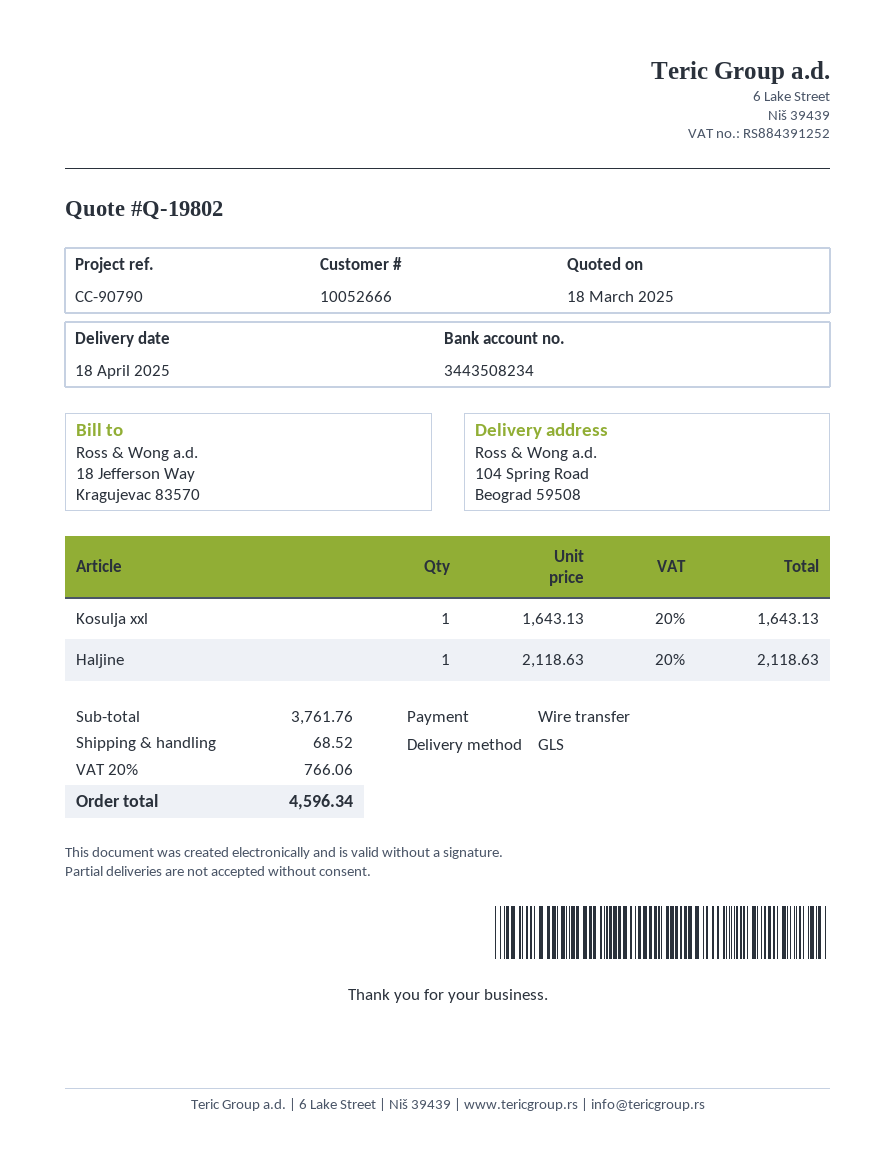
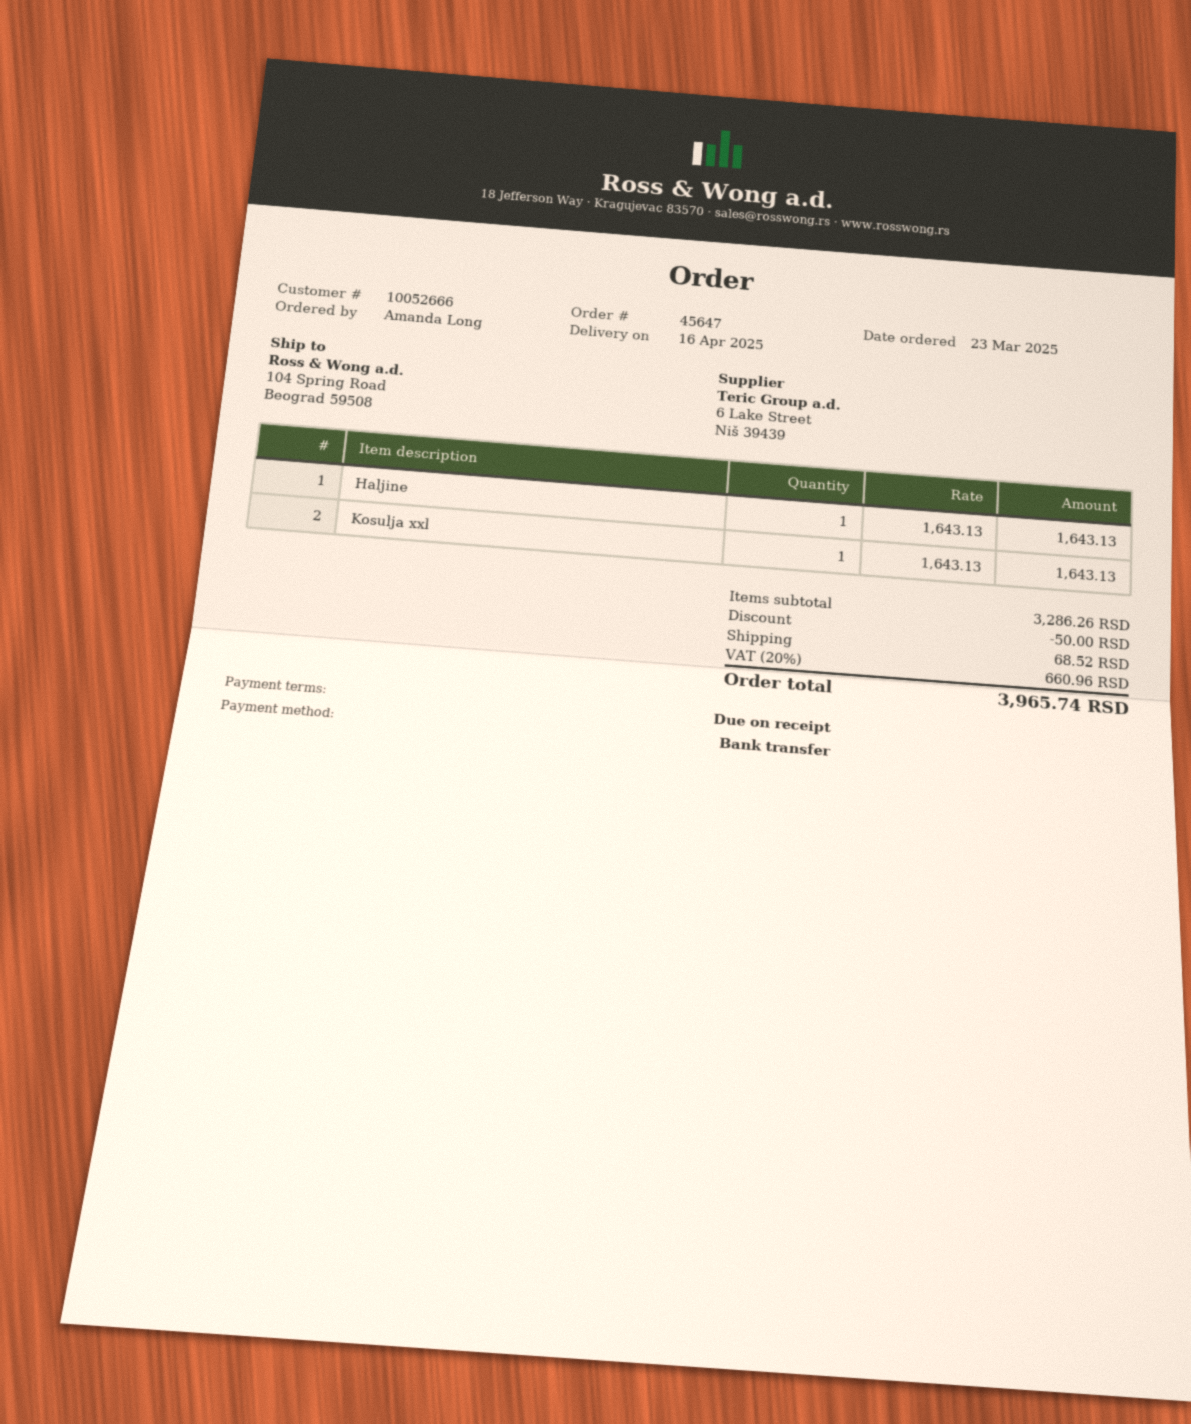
delivery date: 2025-04-18 -> 2025-04-16
Haljine: 1 x 2118.63 = 2118.63 -> 1 x 1643.13 = 1643.13
subtotal: 3761.76 -> 3286.26
discount: none -> 50.00
tax: 20% = 766.06 -> 20% = 660.96
total: 4596.34 -> 3965.74

